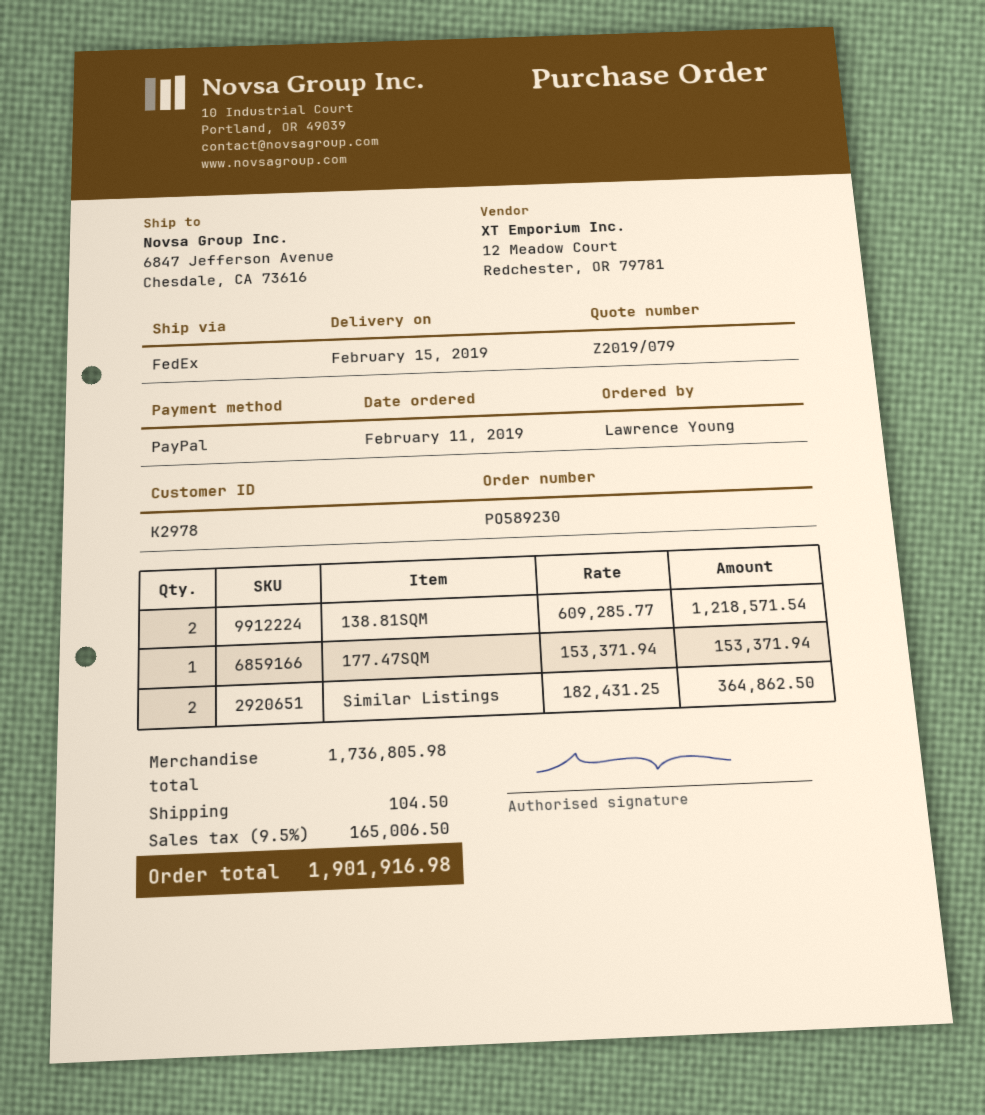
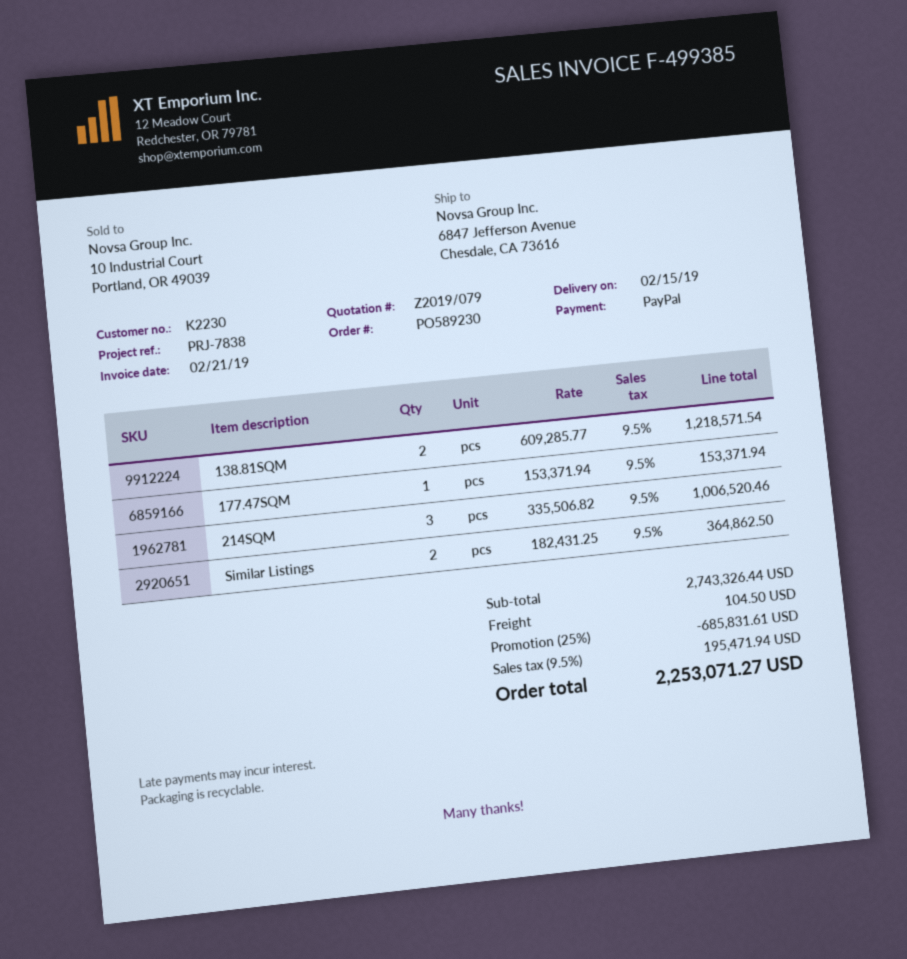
customer number: K2978 -> K2230
214SQM: none -> 3 x 335506.82 = 1006520.46
subtotal: 1736805.98 -> 2743326.44
discount: none -> 25% = 685831.61
tax: 9.5% = 165006.50 -> 9.5% = 195471.94
total: 1901916.98 -> 2253071.27

